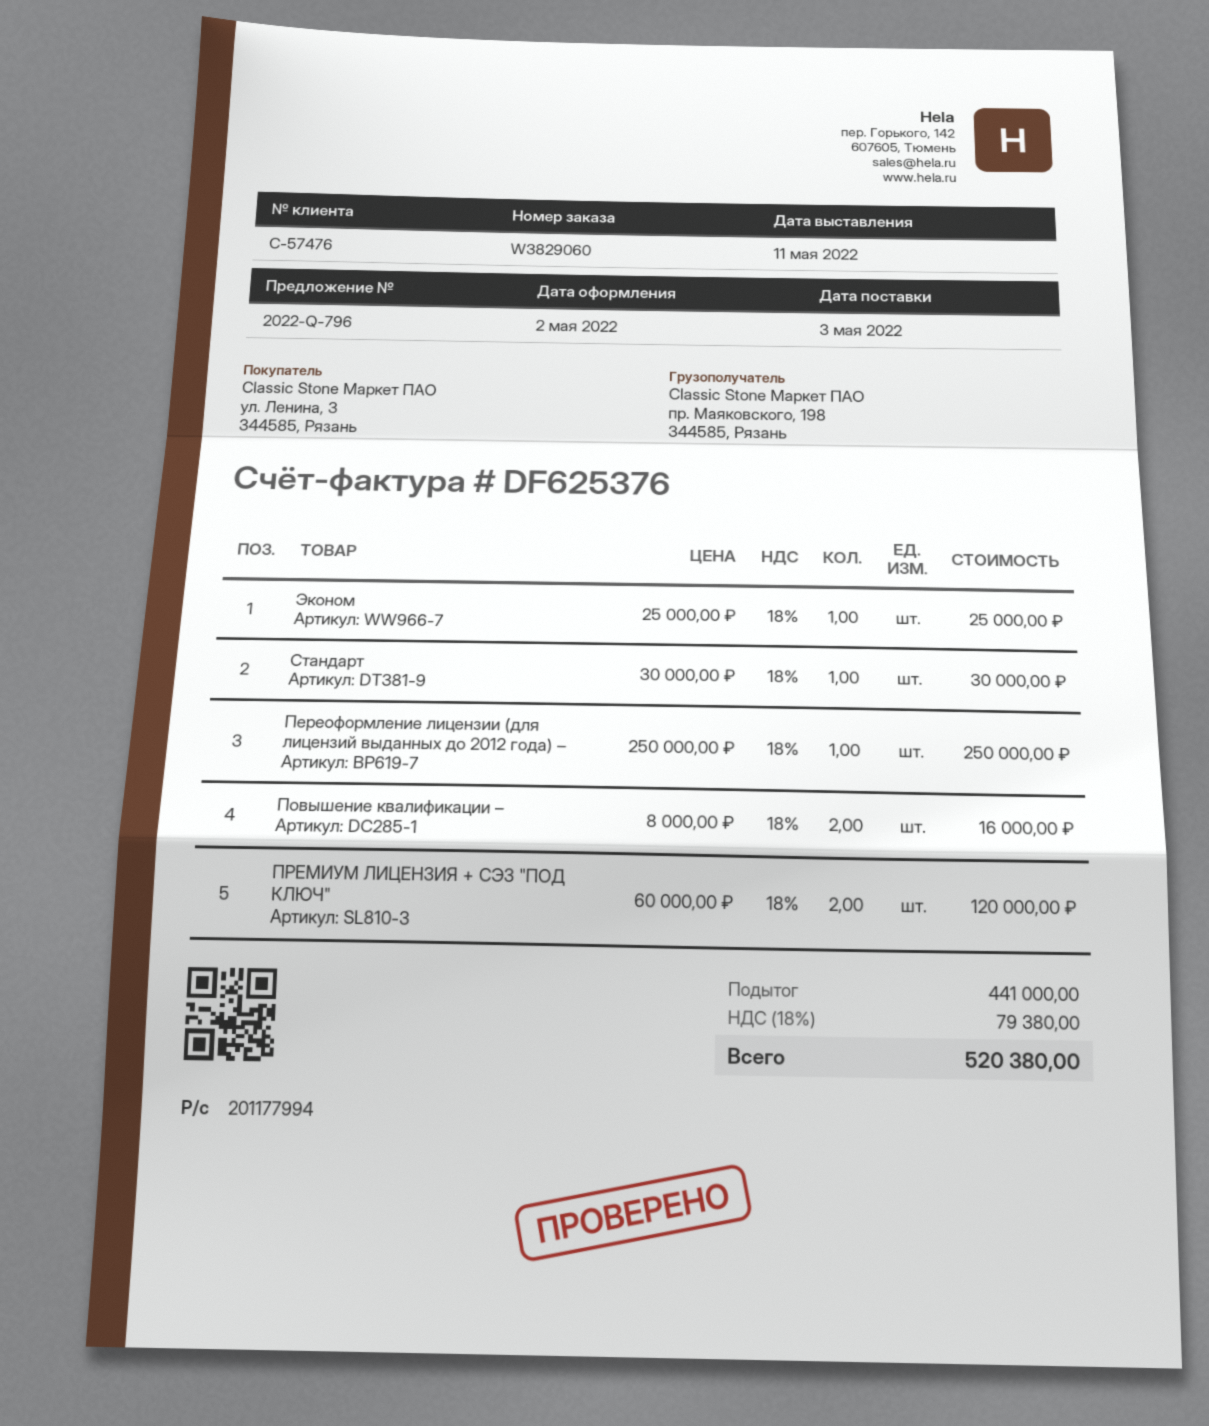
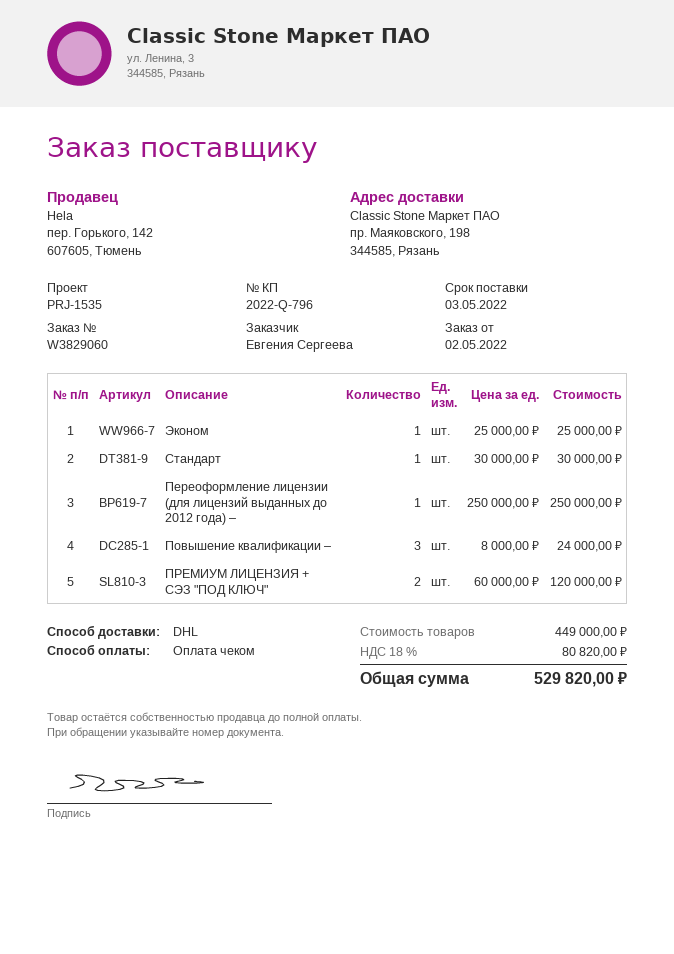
Повышение квалификации –: 2 x 8000.00 = 16000.00 -> 3 x 8000.00 = 24000.00
subtotal: 441000.00 -> 449000.00
tax: 18% = 79380.00 -> 18% = 80820.00
total: 520380.00 -> 529820.00

